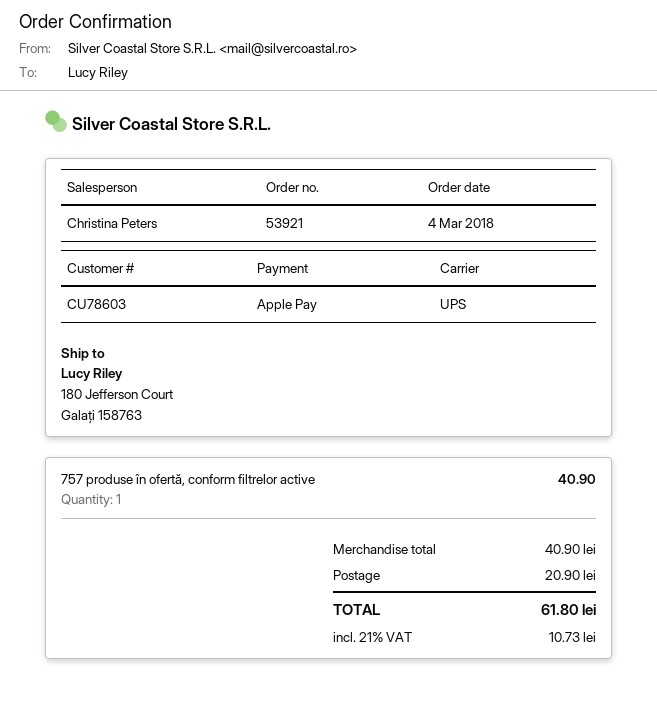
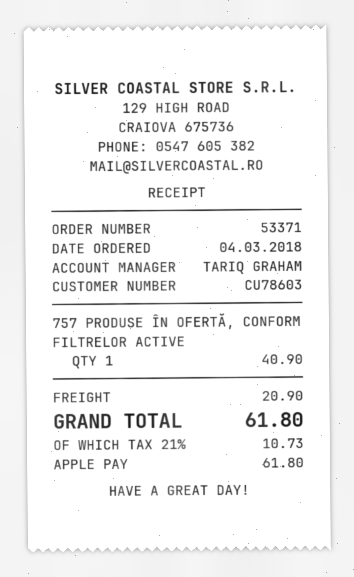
order number: 53921 -> 53371
sales rep: Christina Peters -> TARIQ GRAHAM

